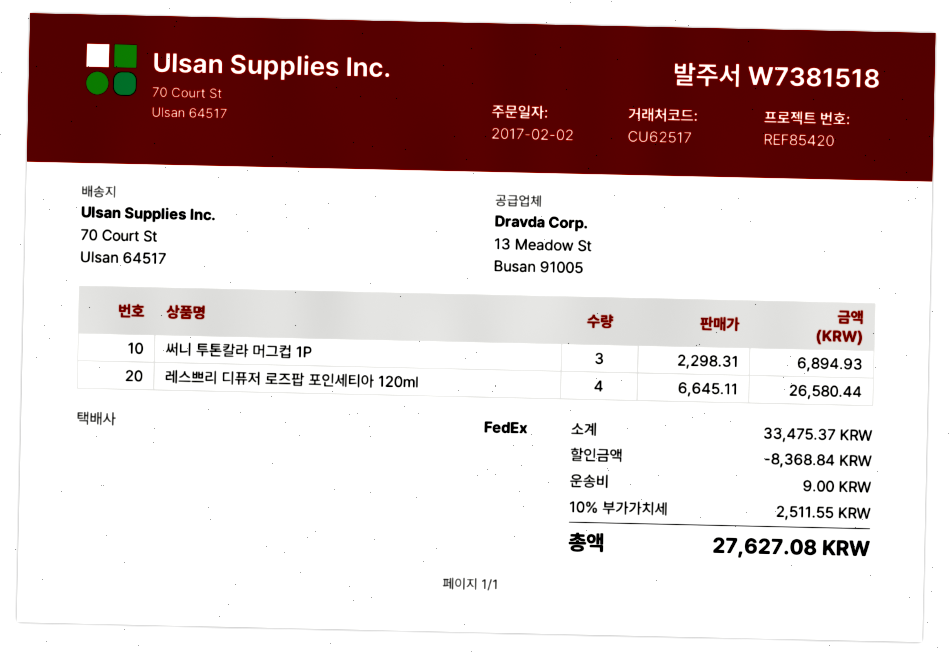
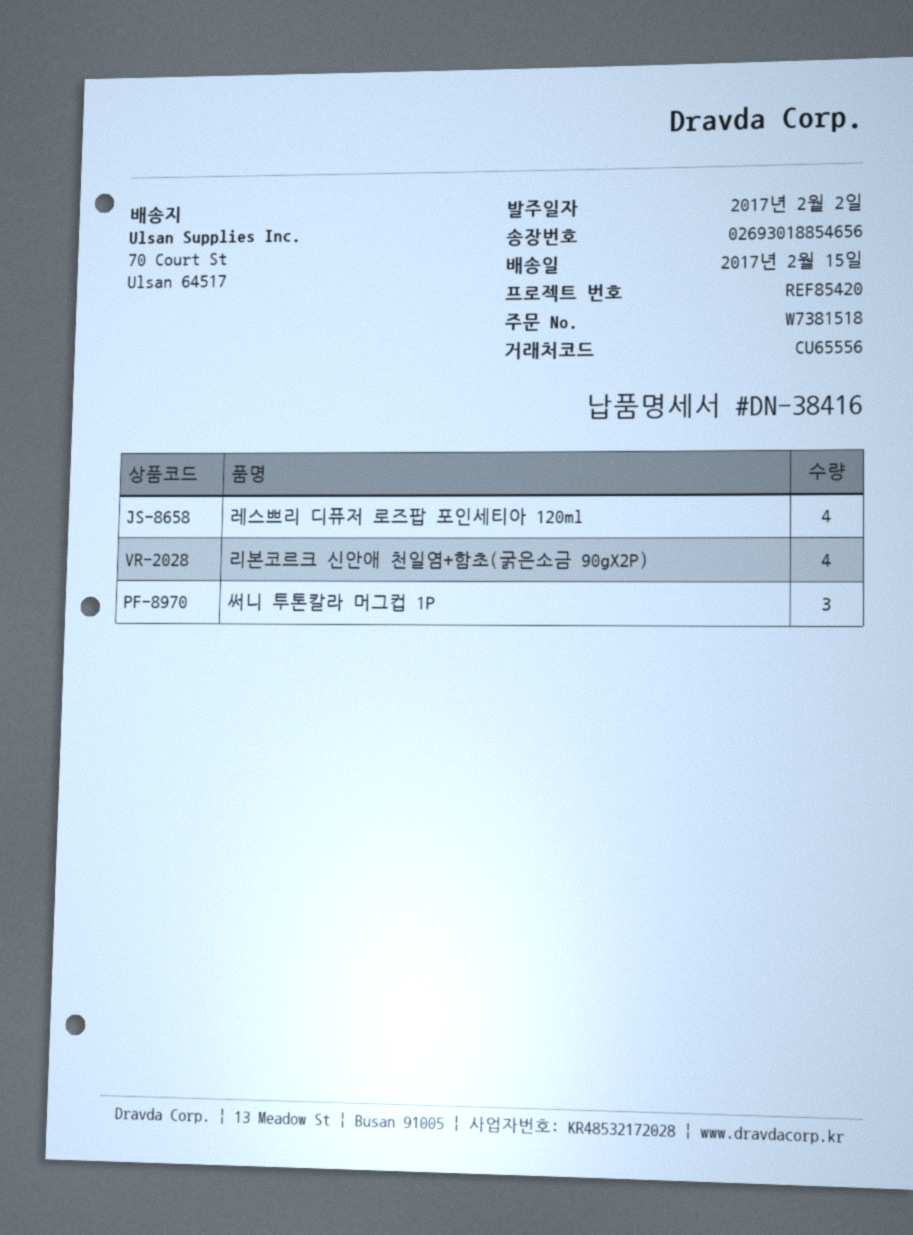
customer number: CU62517 -> CU65556
리본코르크 신안애 천일염+함초(굵은소금 90gX2P): none -> 4

